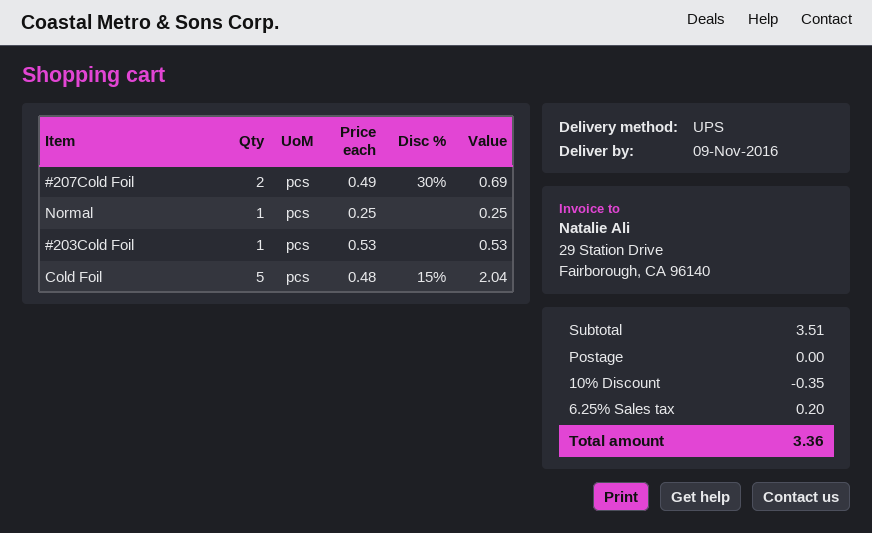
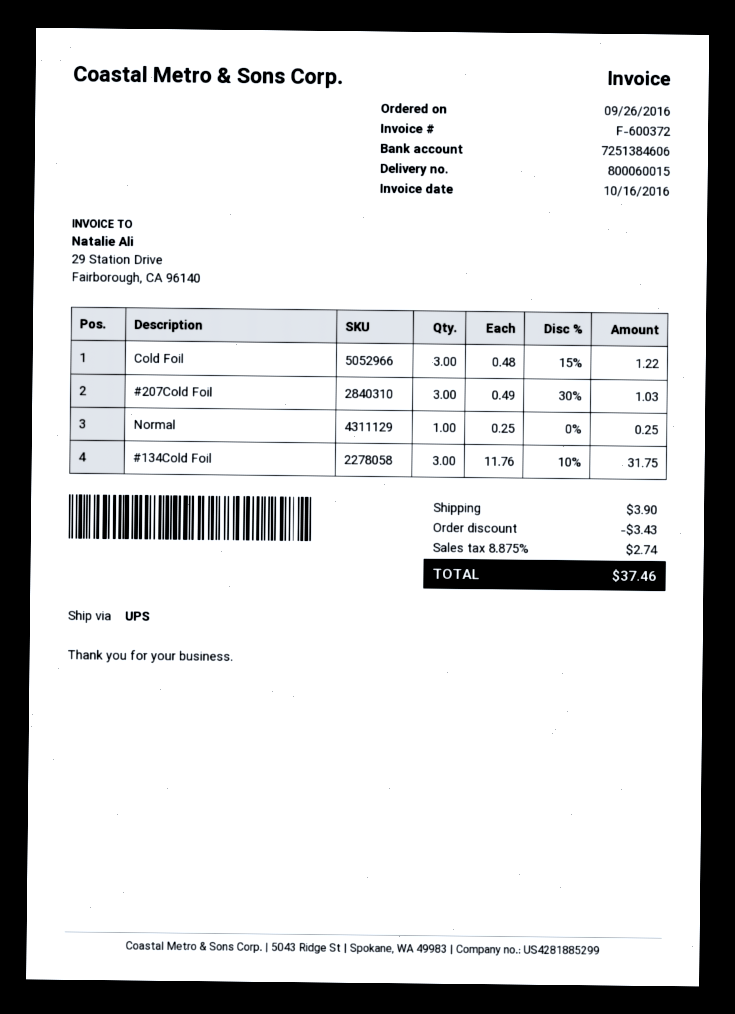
#207Cold Foil: 2 x 0.49 - 30% = 0.69 -> 3 x 0.49 - 30% = 1.03
#203Cold Foil: 1 x 0.53 = 0.53 -> none
Cold Foil: 5 x 0.48 - 15% = 2.04 -> 3 x 0.48 - 15% = 1.22
#134Cold Foil: none -> 3 x 11.76 - 10% = 31.75
discount: 0.35 -> 3.43
shipping: 0.00 -> 3.90
tax: 6.25% = 0.20 -> 8.875% = 2.74
total: 3.36 -> 37.46

